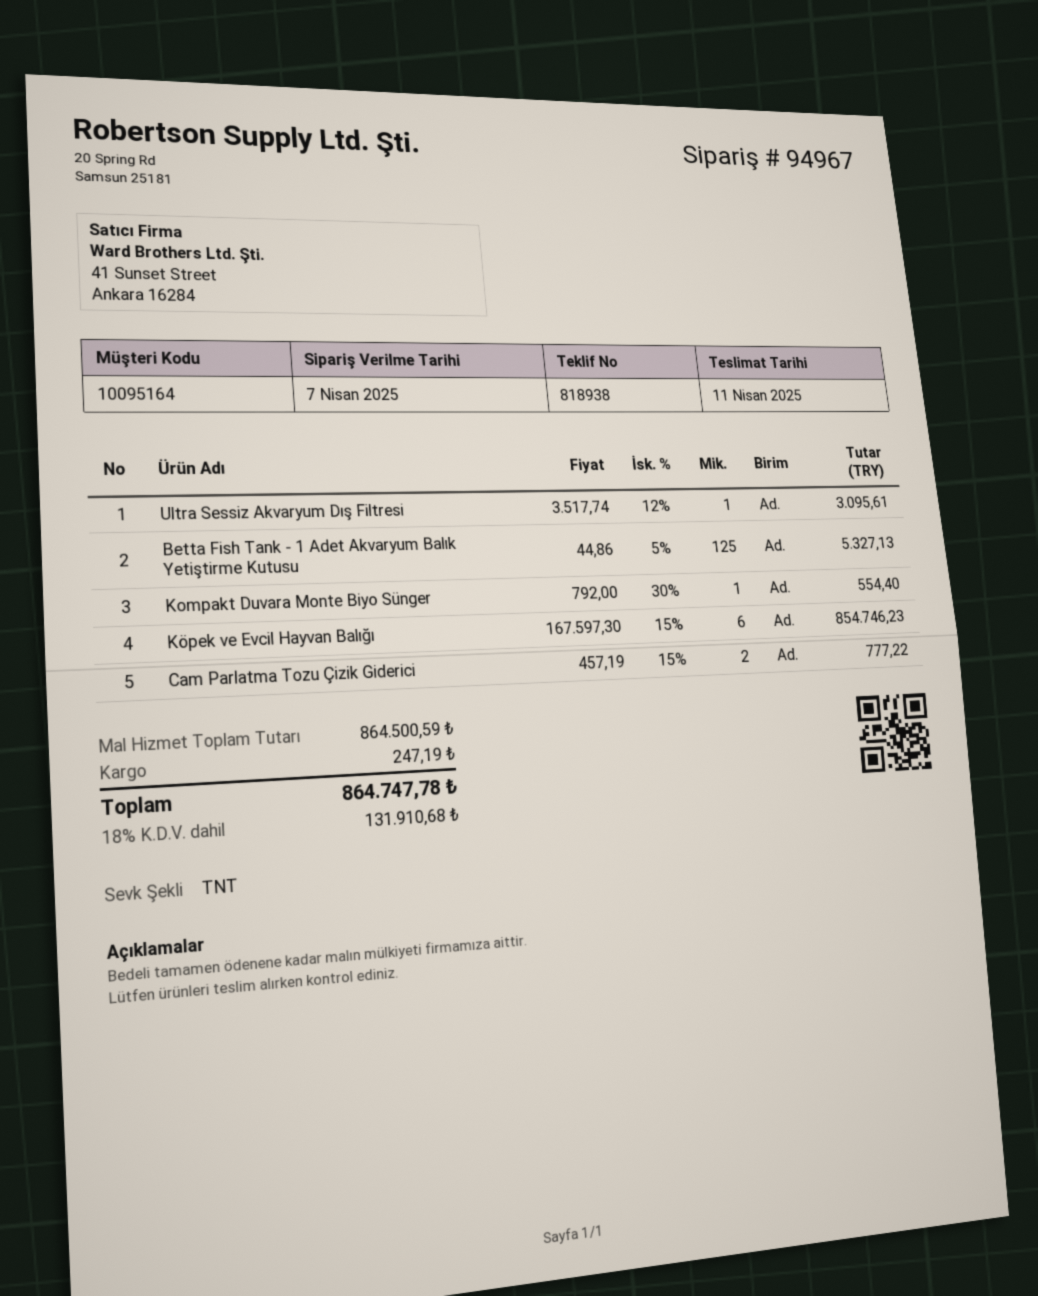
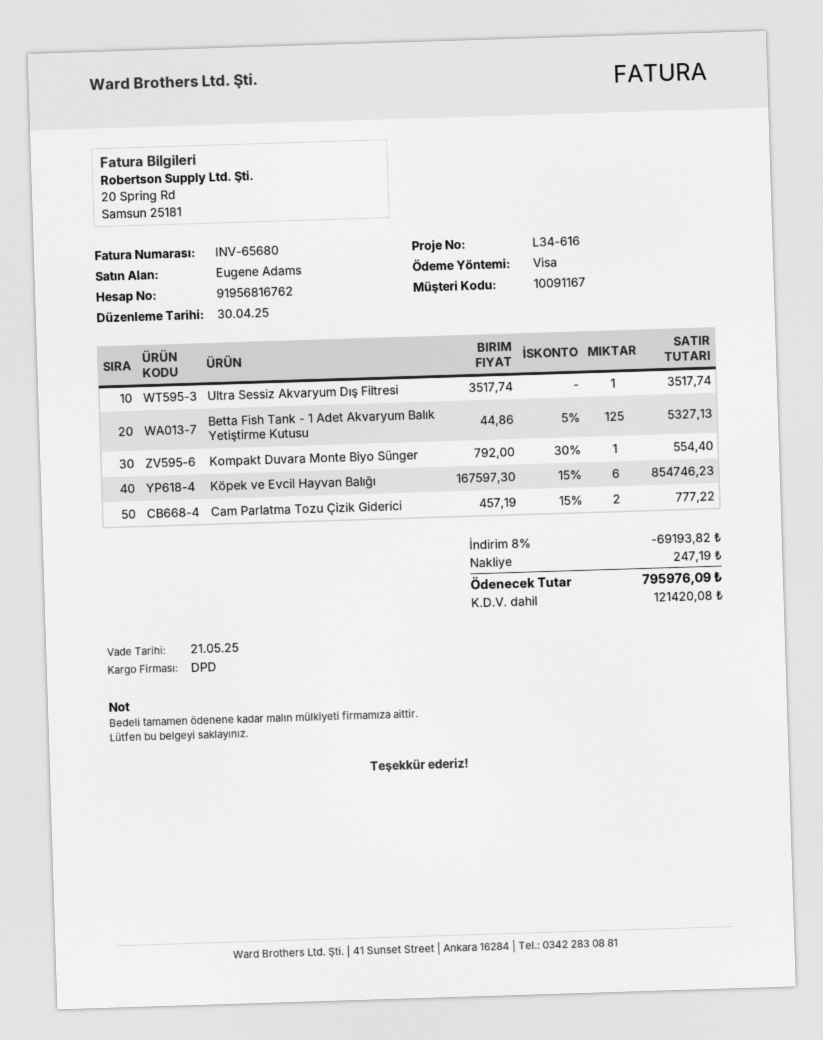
customer number: 10095164 -> 10091167
shipping method: TNT -> DPD
Ultra Sessiz Akvaryum Dış Filtresi: 1 x 3517.74 - 12% = 3095.61 -> 1 x 3517.74 = 3517.74
discount: none -> 8% = 69193.82
tax: 131910.68 -> 121420.08
total: 864747.78 -> 795976.09

